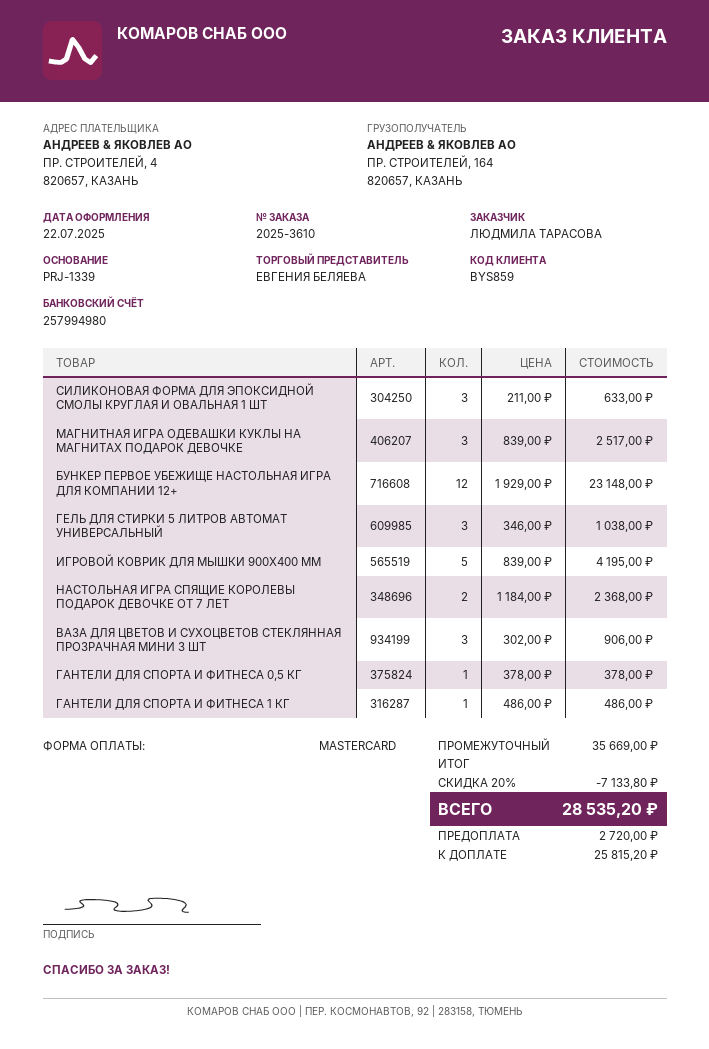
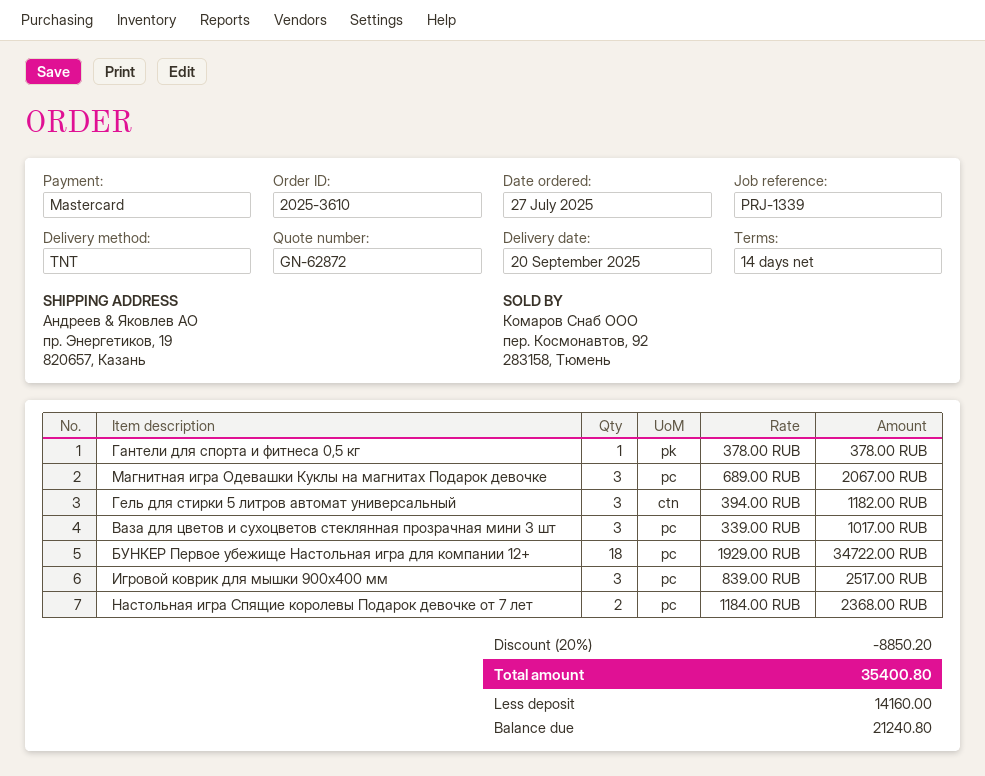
order date: 2025-07-22 -> 2025-07-27
ship to: ПР. СТРОИТЕЛЕЙ, 164, 820657, КАЗАНЬ -> пр. Энергетиков, 19, 820657, Казань
СИЛИКОНОВАЯ ФОРМА ДЛЯ ЭПОКСИДНОЙ СМОЛЫ КРУГЛАЯ И ОВАЛЬНАЯ 1 ШТ: 3 x 211.00 = 633.00 -> none
МАГНИТНАЯ ИГРА ОДЕВАШКИ КУКЛЫ НА МАГНИТАХ ПОДАРОК ДЕВОЧКЕ: 3 x 839.00 = 2517.00 -> 3 x 689.00 = 2067.00
БУНКЕР ПЕРВОЕ УБЕЖИЩЕ НАСТОЛЬНАЯ ИГРА ДЛЯ КОМПАНИИ 12+: 12 x 1929.00 = 23148.00 -> 18 x 1929.00 = 34722.00
ГЕЛЬ ДЛЯ СТИРКИ 5 ЛИТРОВ АВТОМАТ УНИВЕРСАЛЬНЫЙ: 3 x 346.00 = 1038.00 -> 3 x 394.00 = 1182.00
ИГРОВОЙ КОВРИК ДЛЯ МЫШКИ 900Х400 ММ: 5 x 839.00 = 4195.00 -> 3 x 839.00 = 2517.00
ВАЗА ДЛЯ ЦВЕТОВ И СУХОЦВЕТОВ СТЕКЛЯННАЯ ПРОЗРАЧНАЯ МИНИ 3 ШТ: 3 x 302.00 = 906.00 -> 3 x 339.00 = 1017.00
ГАНТЕЛИ ДЛЯ СПОРТА И ФИТНЕСА 1 КГ: 1 x 486.00 = 486.00 -> none
discount: 20% = 7133.80 -> 20% = 8850.20
total: 28535.20 -> 35400.80
deposit: 2720.00 -> 14160.00
balance: 25815.20 -> 21240.80

